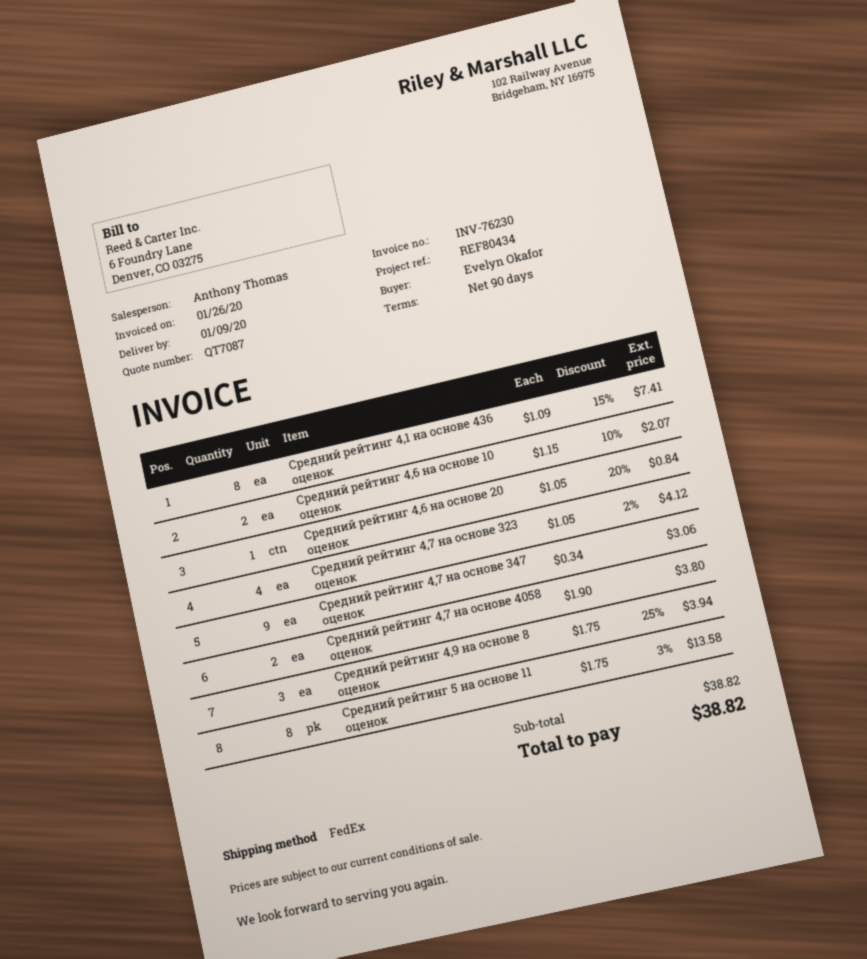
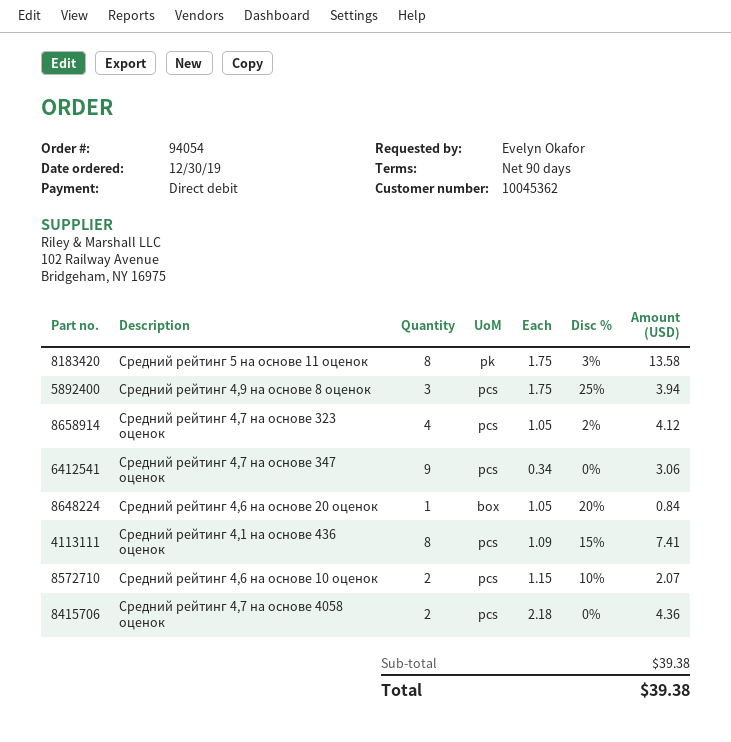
Средний рейтинг 4,7 на основе 4058 оценок: 2 x 1.90 = 3.80 -> 2 x 2.18 = 4.36
subtotal: 38.82 -> 39.38
total: 38.82 -> 39.38

